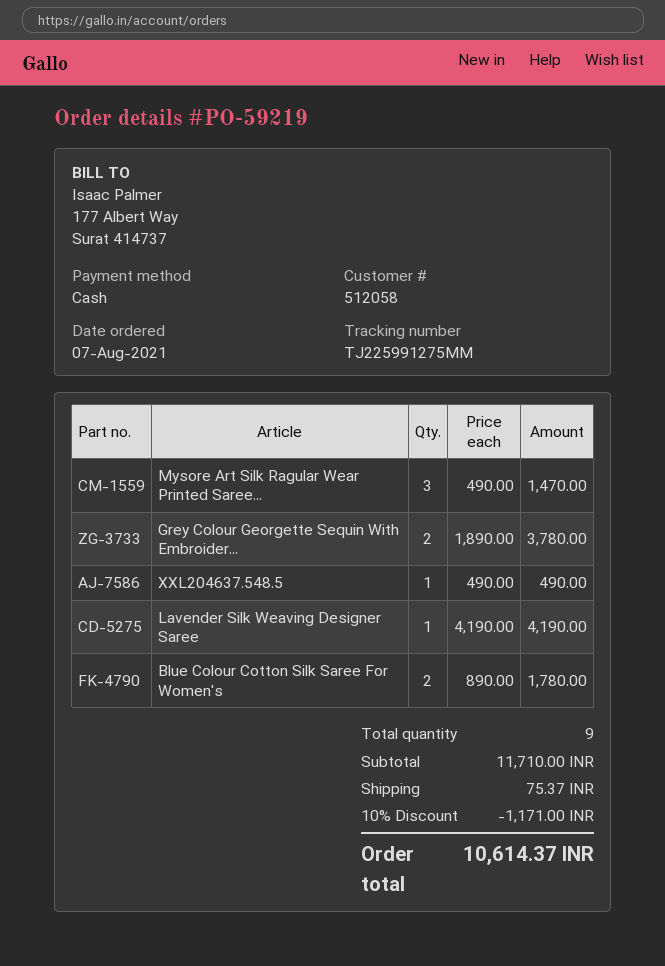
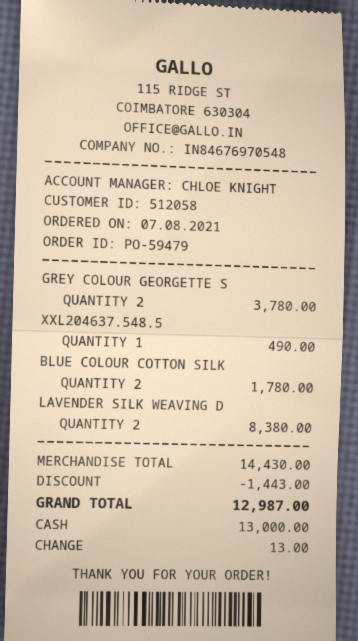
order number: PO-59219 -> PO-59479
Mysore Art Silk Ragular Wear Printed Saree...: 3 for 1470.00 -> none
Lavender Silk Weaving Designer Saree: 1 for 4190.00 -> 2 for 8380.00
subtotal: 11710.00 -> 14430.00
discount: 1171.00 -> 1443.00
shipping: 75.37 -> none
total: 10614.37 -> 12987.00

